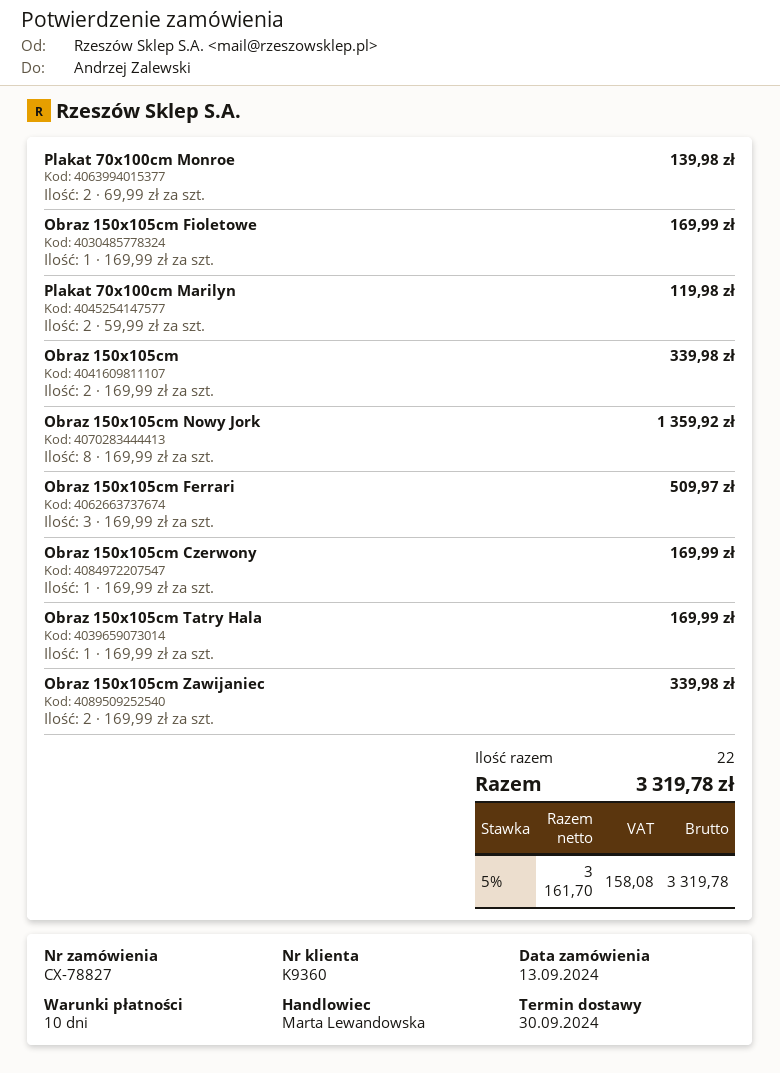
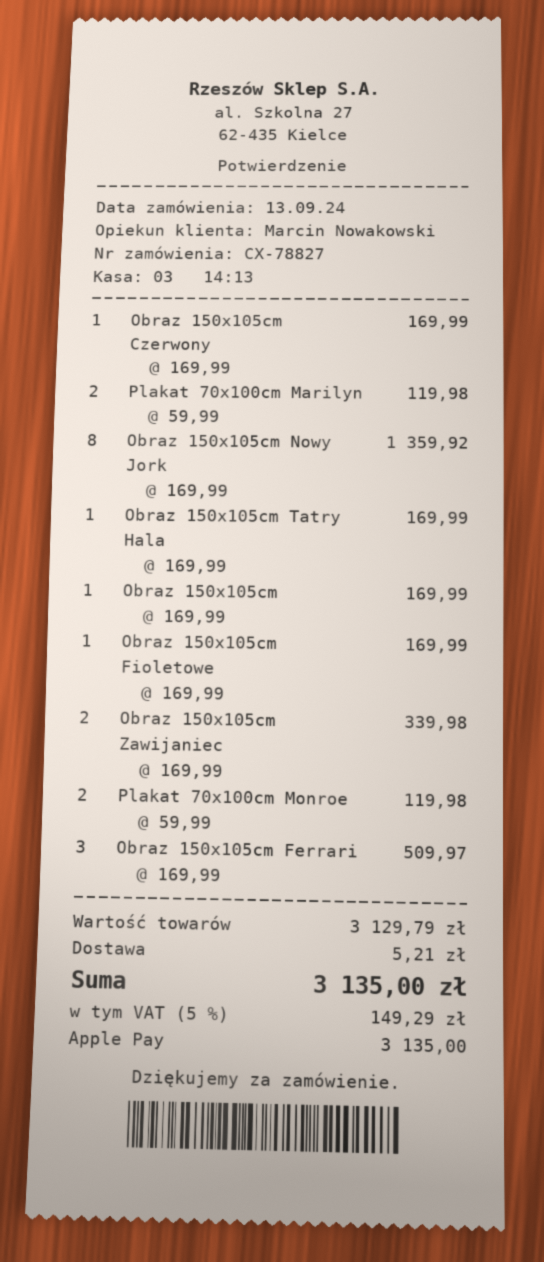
sales rep: Marta Lewandowska -> Marcin Nowakowski
Plakat 70x100cm Monroe: 2 x 69.99 = 139.98 -> 2 x 59.99 = 119.98
Obraz 150x105cm: 2 x 169.99 = 339.98 -> 1 x 169.99 = 169.99
shipping: none -> 5.21
tax: 5% = 158.08 -> 5% = 149.29
total: 3319.78 -> 3135.00

